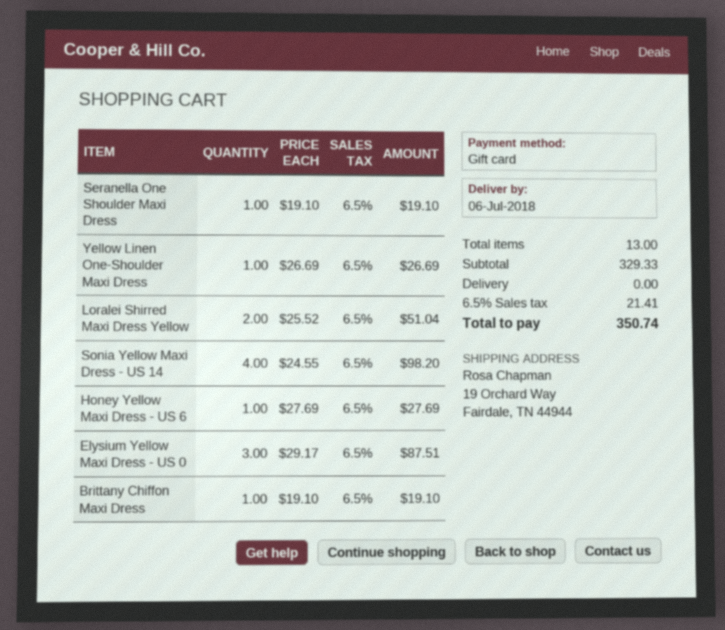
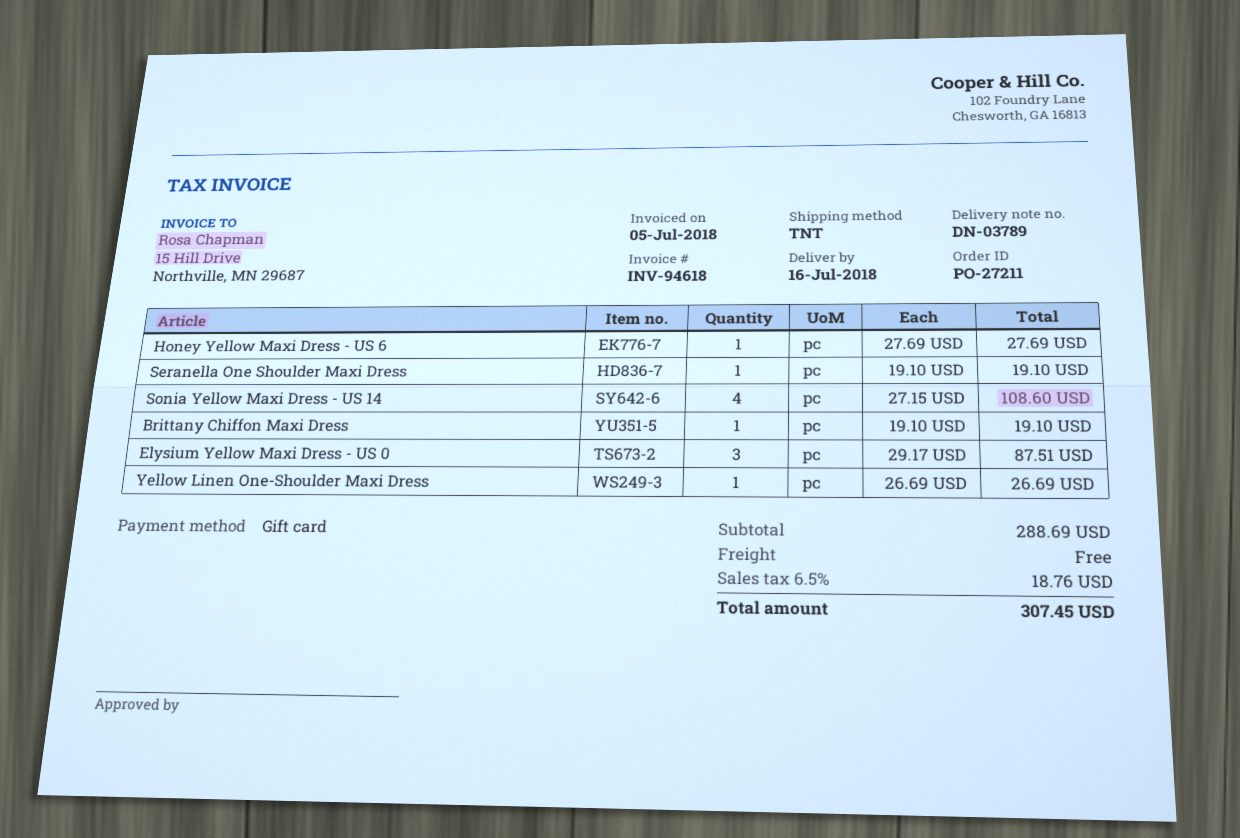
delivery date: 2018-07-06 -> 2018-07-16
Loralei Shirred Maxi Dress Yellow: 2 x 25.52 = 51.04 -> none
Sonia Yellow Maxi Dress - US 14: 4 x 24.55 = 98.20 -> 4 x 27.15 = 108.60
subtotal: 329.33 -> 288.69
tax: 6.5% = 21.41 -> 6.5% = 18.76
total: 350.74 -> 307.45

